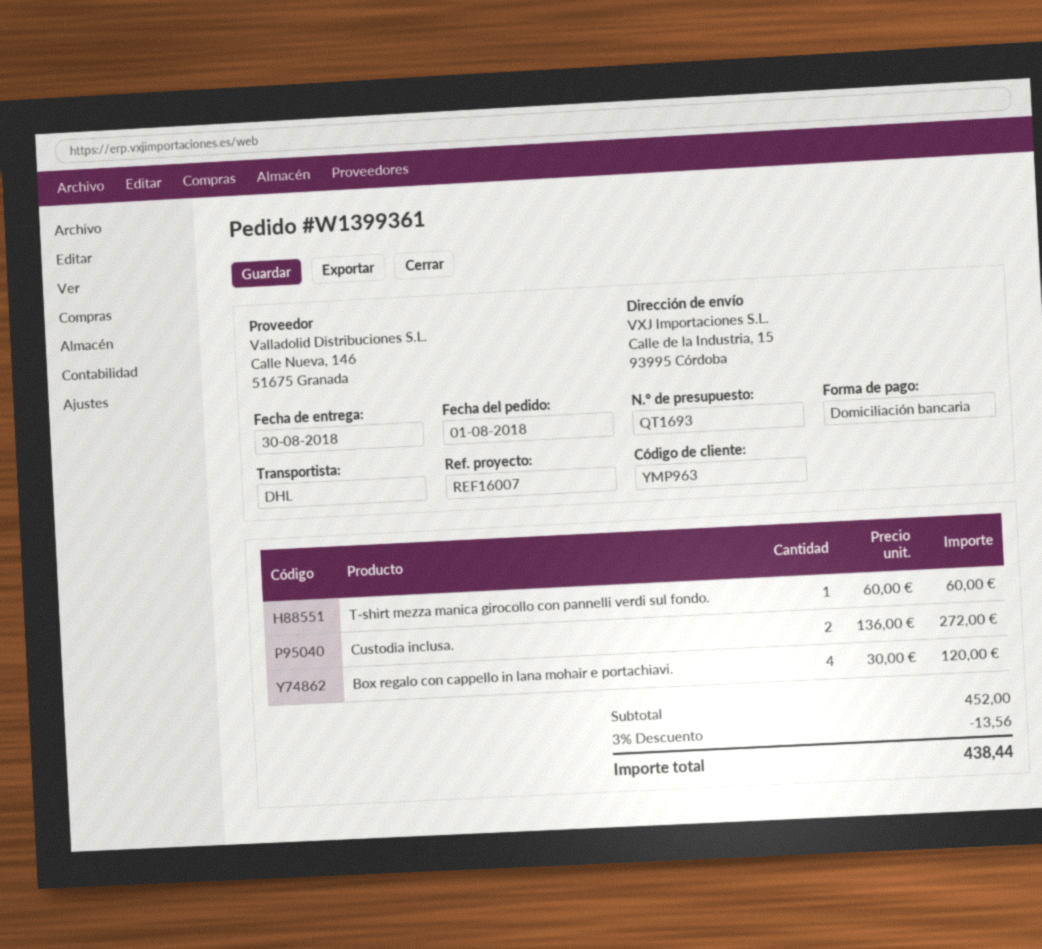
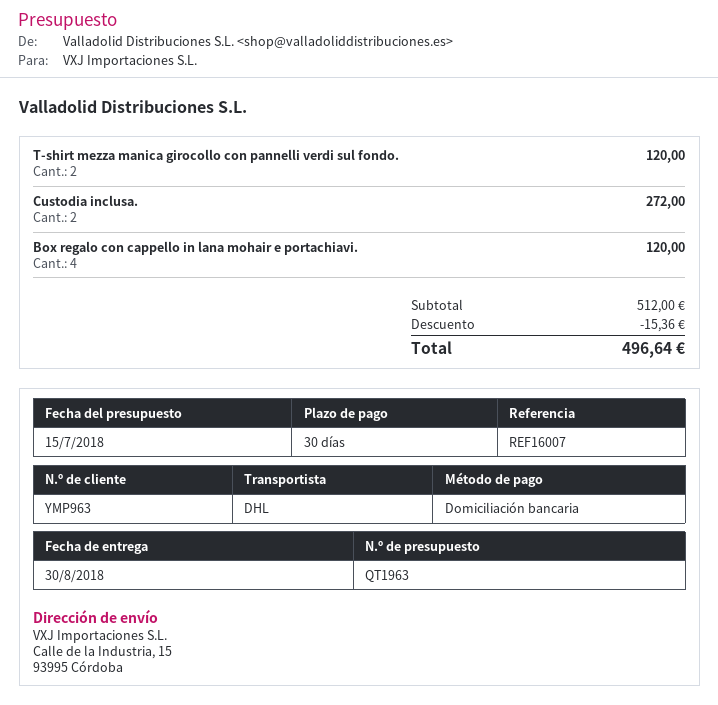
quote number: QT1693 -> QT1963
T-shirt mezza manica girocollo con pannelli verdi sul fondo.: 1 for 60.00 -> 2 for 120.00
subtotal: 452.00 -> 512.00
discount: 13.56 -> 15.36
total: 438.44 -> 496.64

